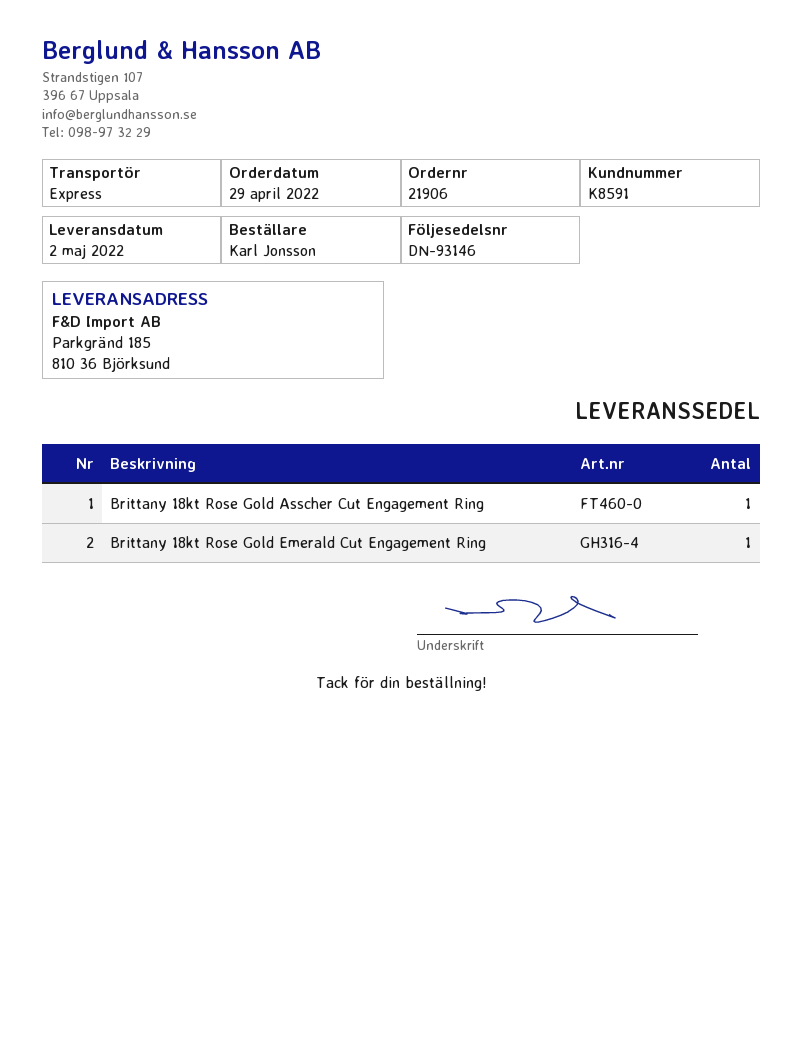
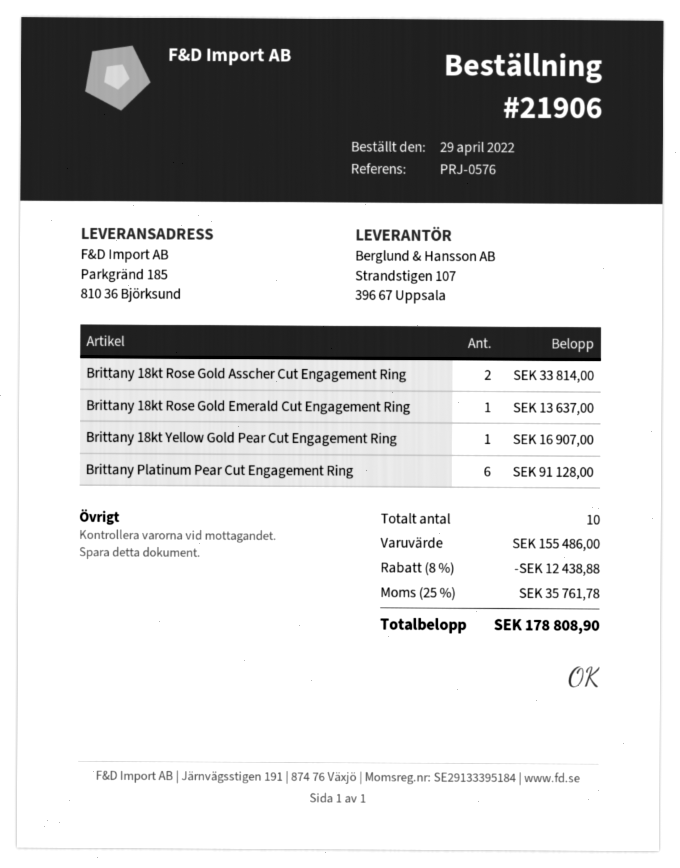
Brittany 18kt Rose Gold Asscher Cut Engagement Ring: 1 -> 2
Brittany 18kt Yellow Gold Pear Cut Engagement Ring: none -> 1
Brittany Platinum Pear Cut Engagement Ring: none -> 6

